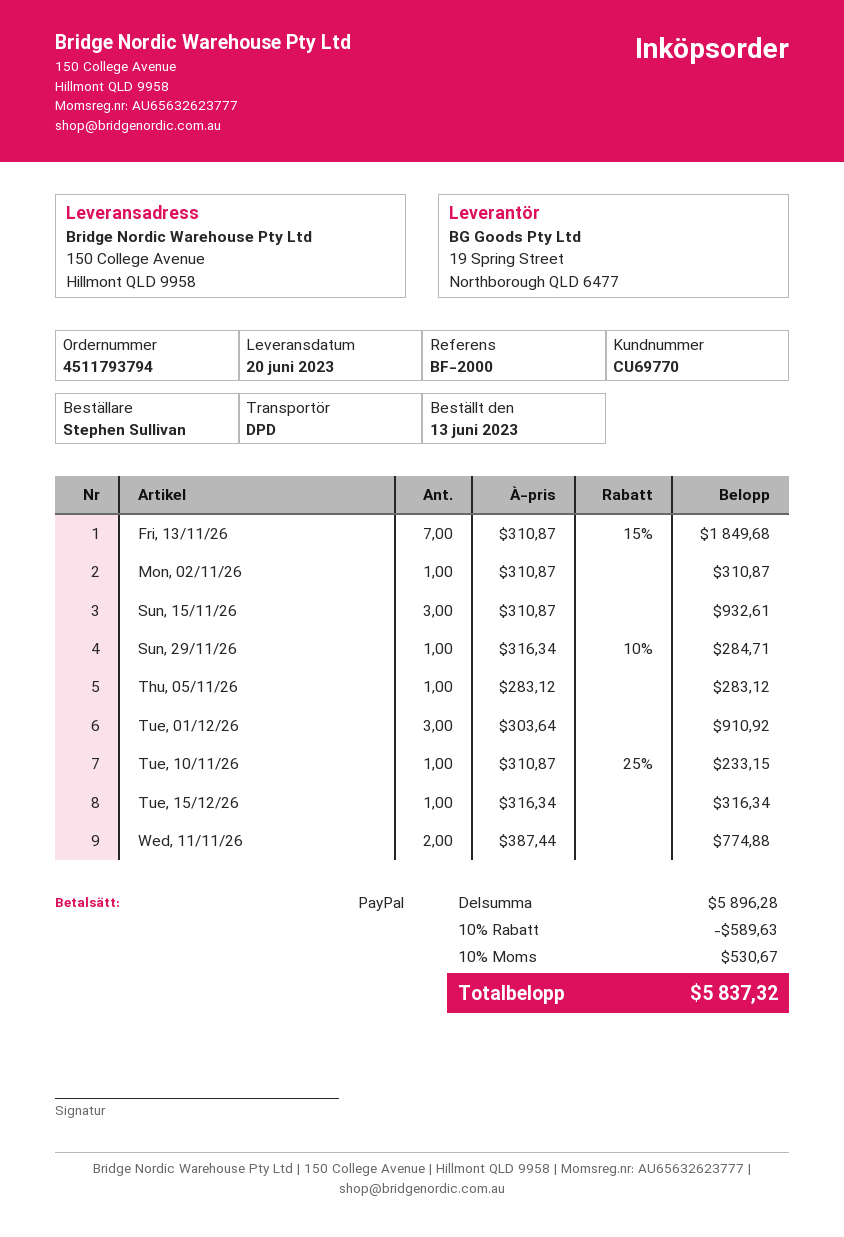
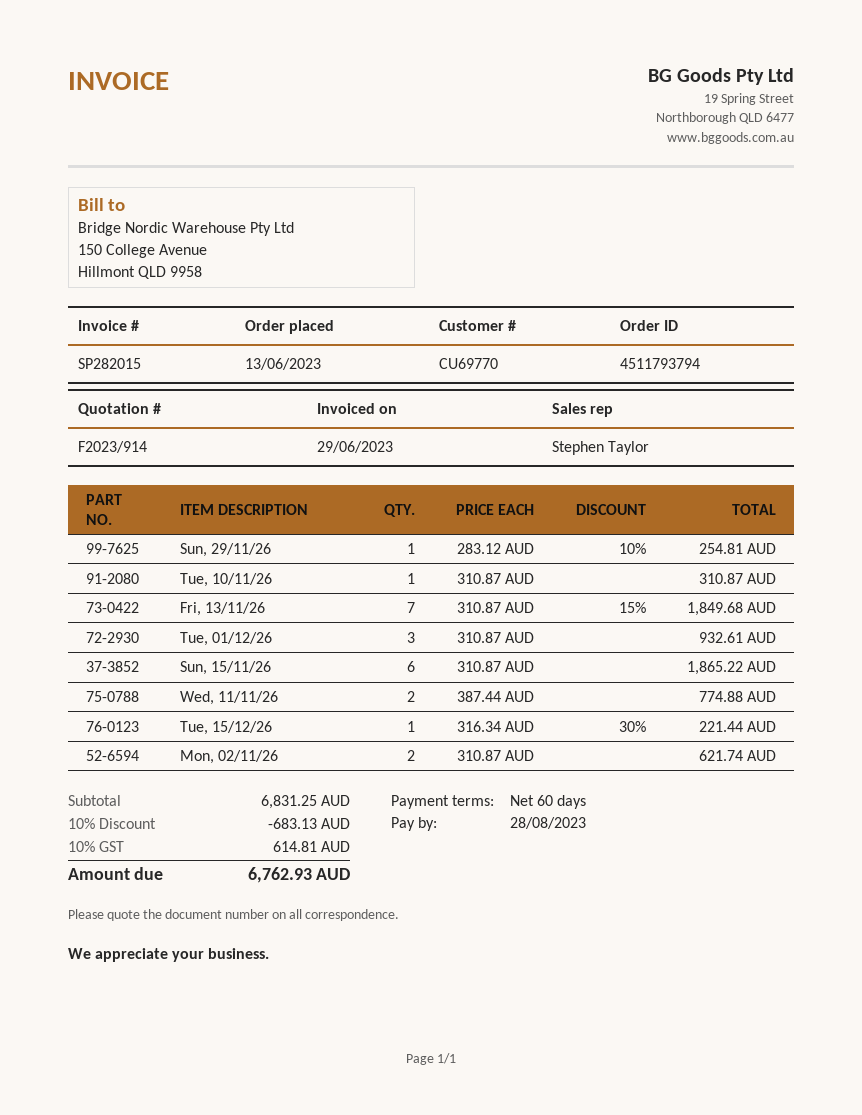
Mon, 02/11/26: 1 x 310.87 = 310.87 -> 2 x 310.87 = 621.74
Sun, 15/11/26: 3 x 310.87 = 932.61 -> 6 x 310.87 = 1865.22
Sun, 29/11/26: 1 x 316.34 - 10% = 284.71 -> 1 x 283.12 - 10% = 254.81
Thu, 05/11/26: 1 x 283.12 = 283.12 -> none
Tue, 01/12/26: 3 x 303.64 = 910.92 -> 3 x 310.87 = 932.61
Tue, 10/11/26: 1 x 310.87 - 25% = 233.15 -> 1 x 310.87 = 310.87
Tue, 15/12/26: 1 x 316.34 = 316.34 -> 1 x 316.34 - 30% = 221.44
subtotal: 5896.28 -> 6831.25
discount: 10% = 589.63 -> 10% = 683.13
tax: 10% = 530.67 -> 10% = 614.81
total: 5837.32 -> 6762.93

